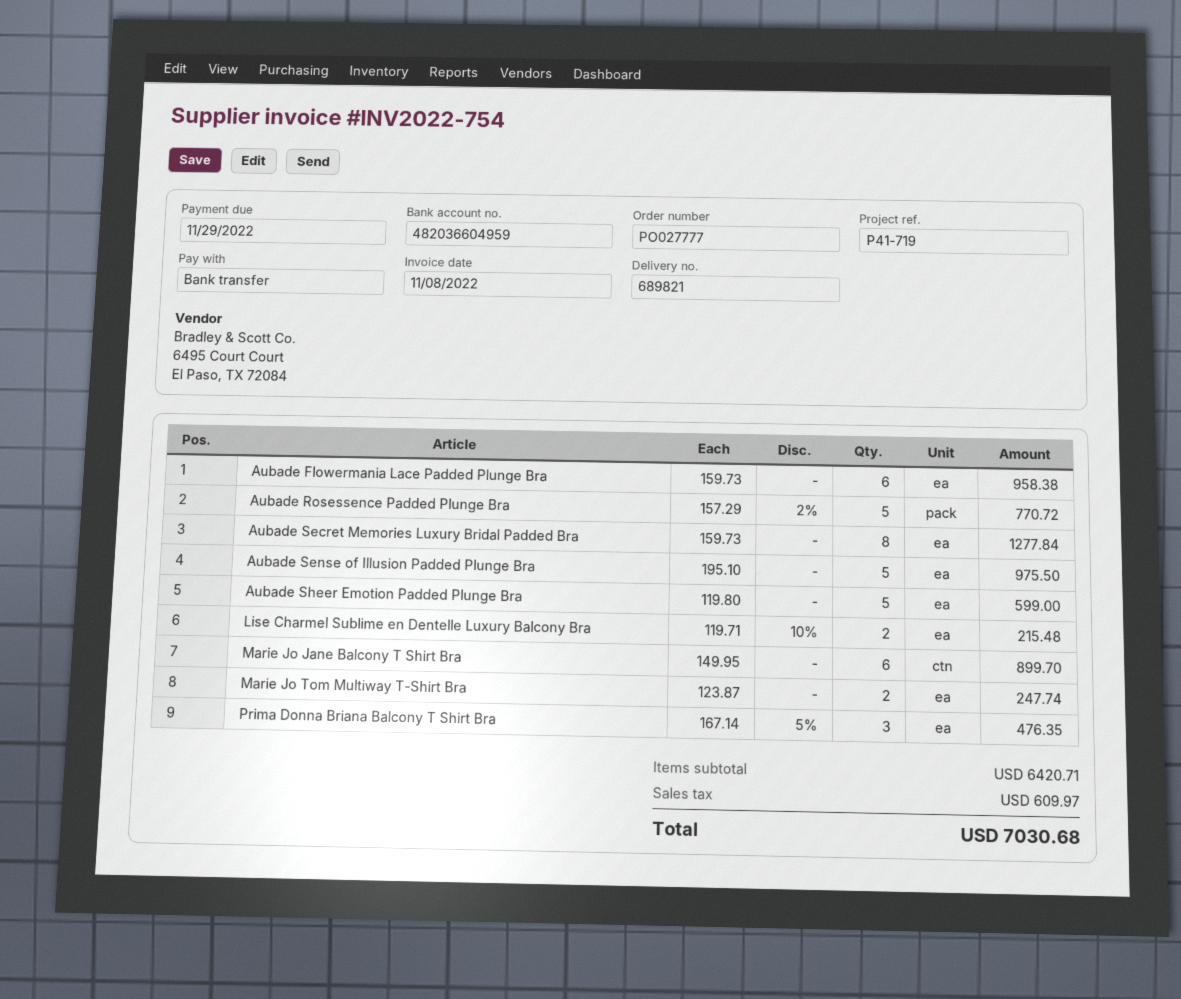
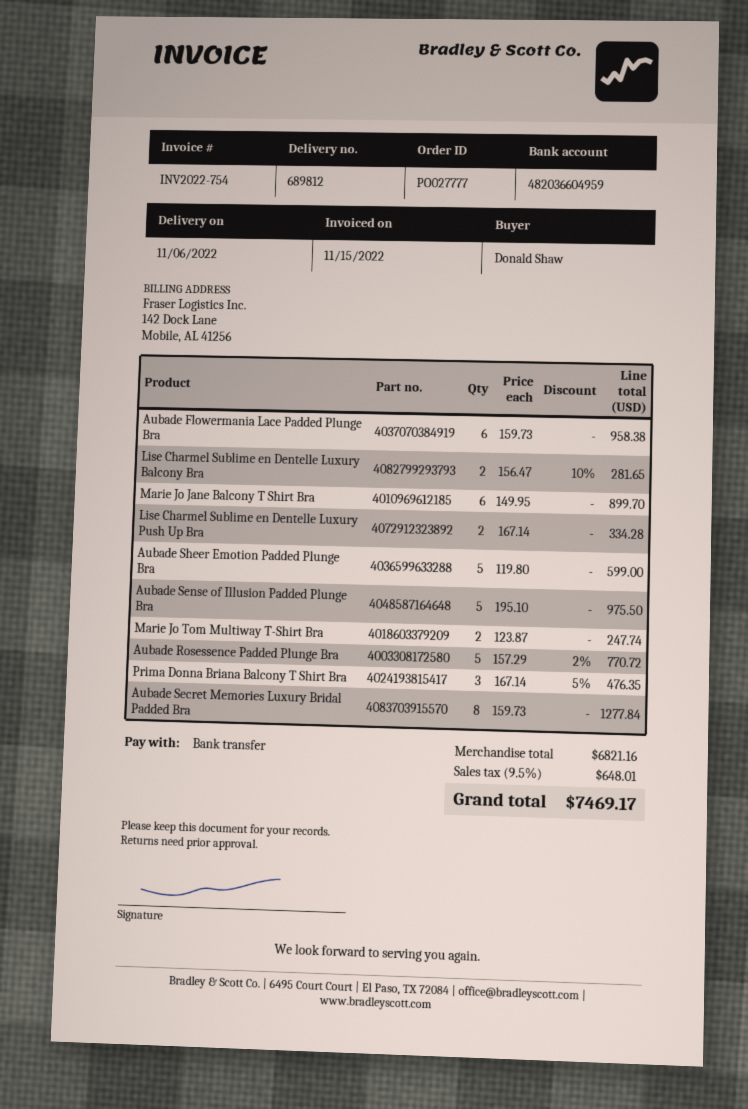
delivery note number: 689821 -> 689812
invoice date: 2022-11-08 -> 2022-11-15
Lise Charmel Sublime en Dentelle Luxury Balcony Bra: 2 x 119.71 - 10% = 215.48 -> 2 x 156.47 - 10% = 281.65
Lise Charmel Sublime en Dentelle Luxury Push Up Bra: none -> 2 x 167.14 = 334.28
subtotal: 6420.71 -> 6821.16
tax: 609.97 -> 648.01
total: 7030.68 -> 7469.17

